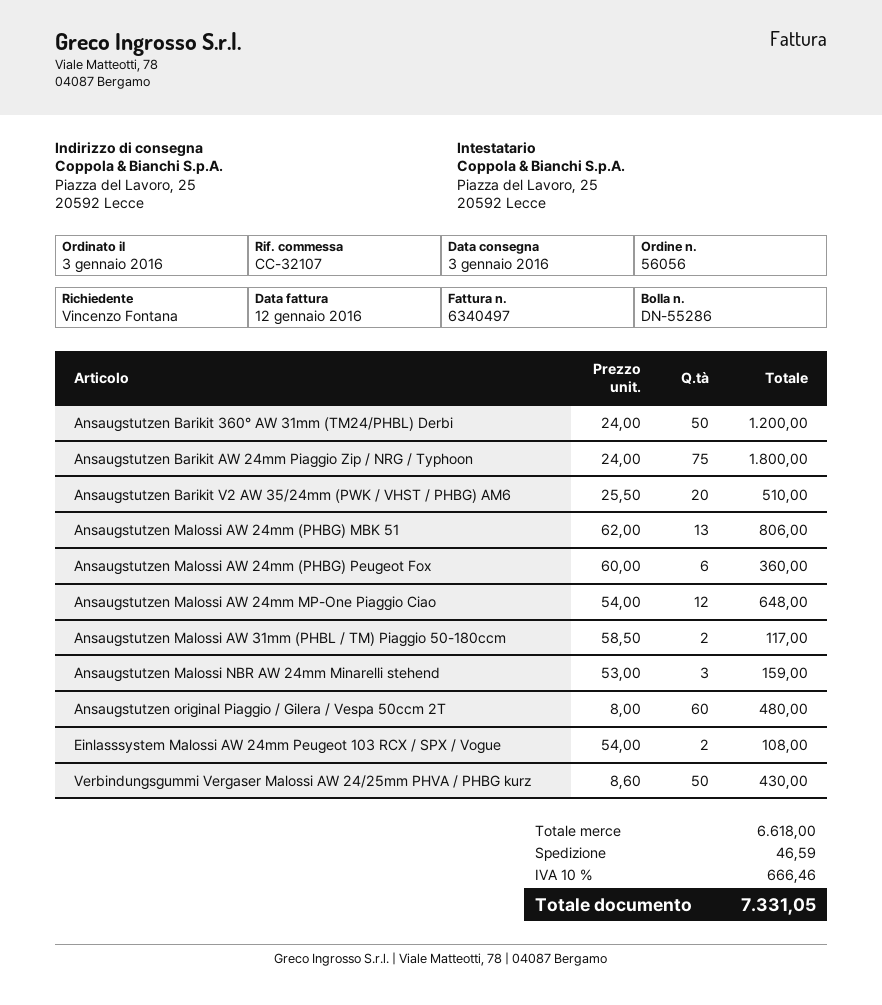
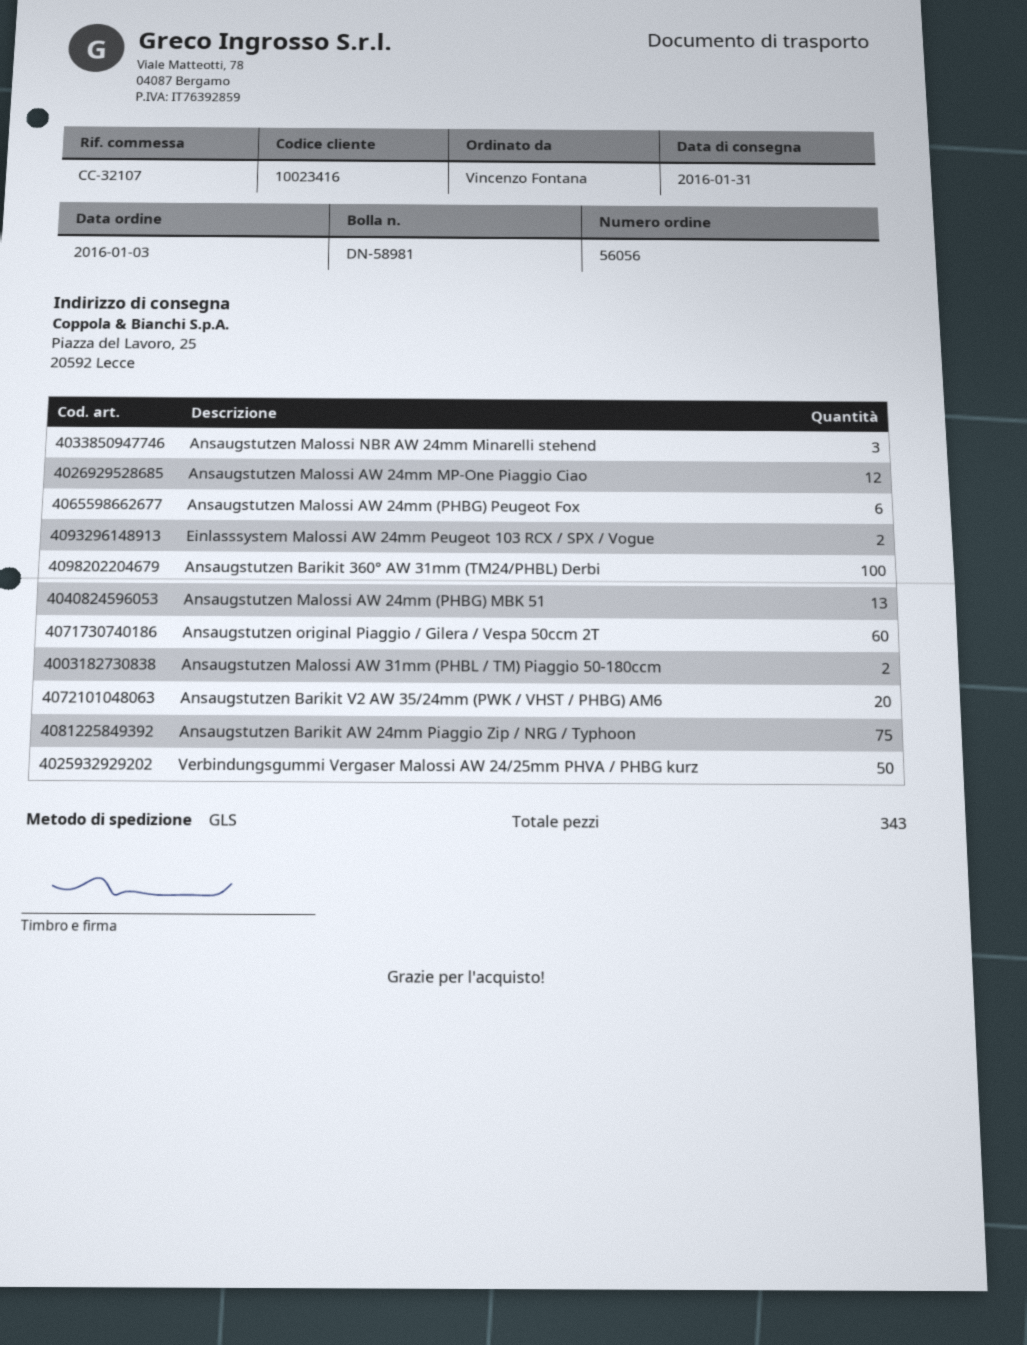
delivery note number: DN-55286 -> DN-58981
delivery date: 2016-01-03 -> 2016-01-31
Ansaugstutzen Barikit 360° AW 31mm (TM24/PHBL) Derbi: 50 -> 100

